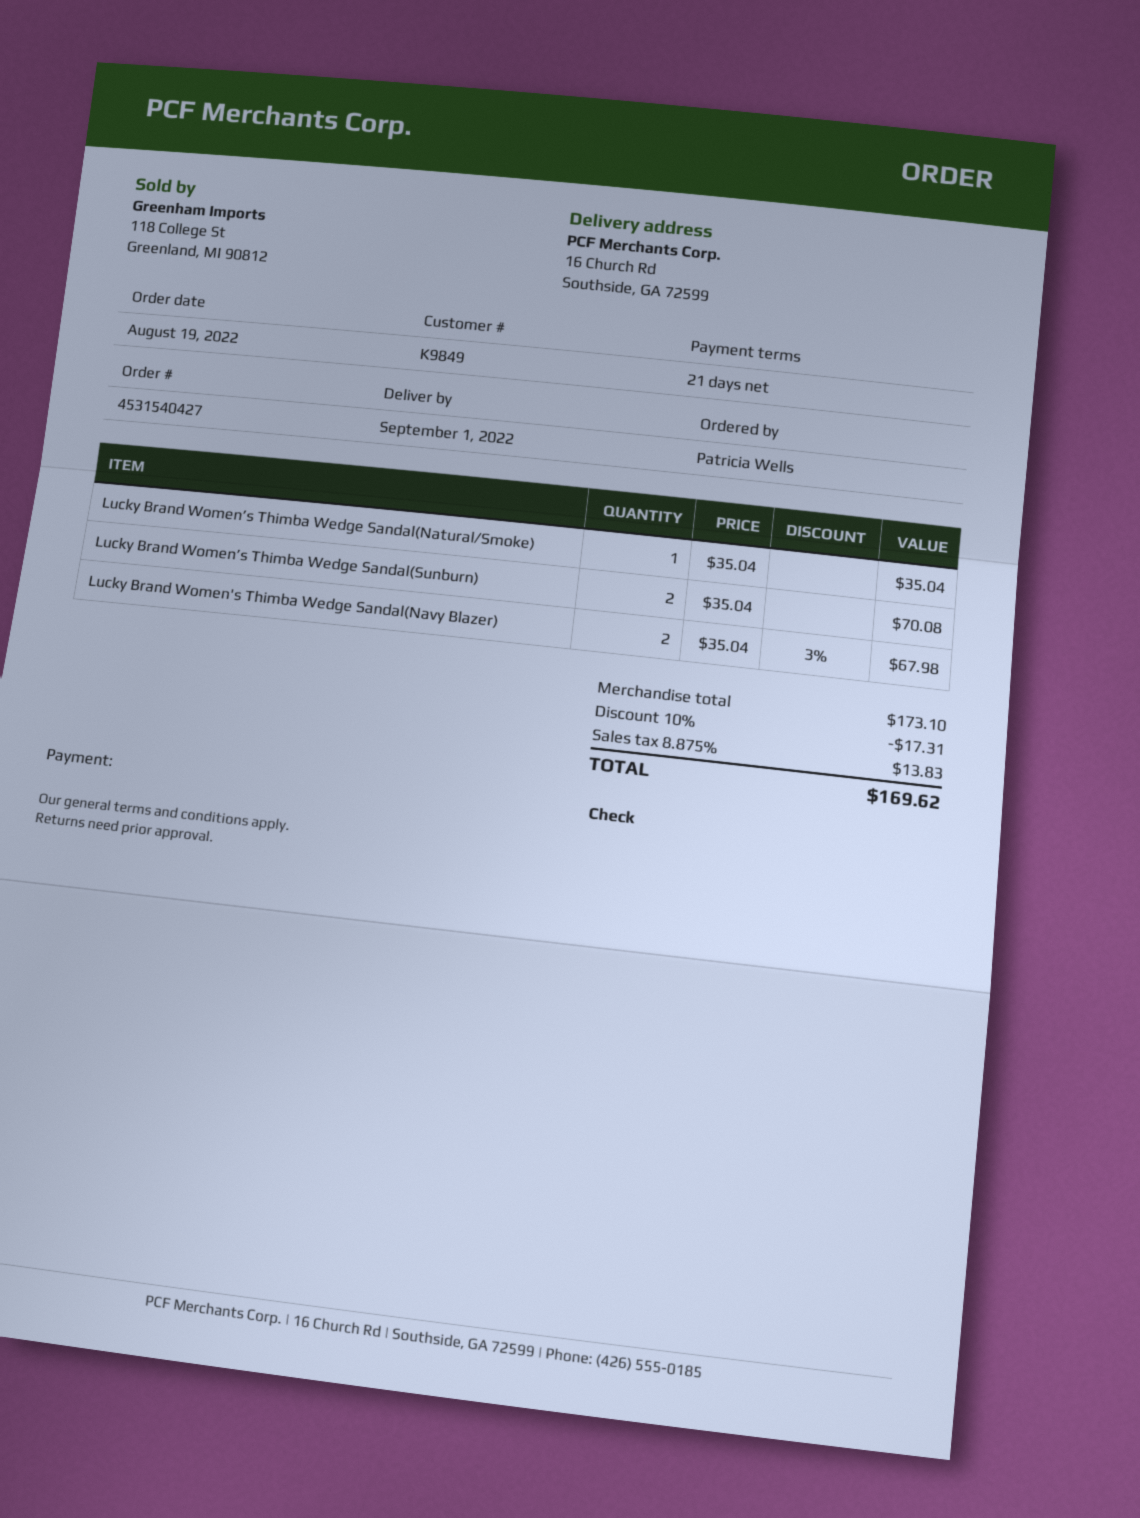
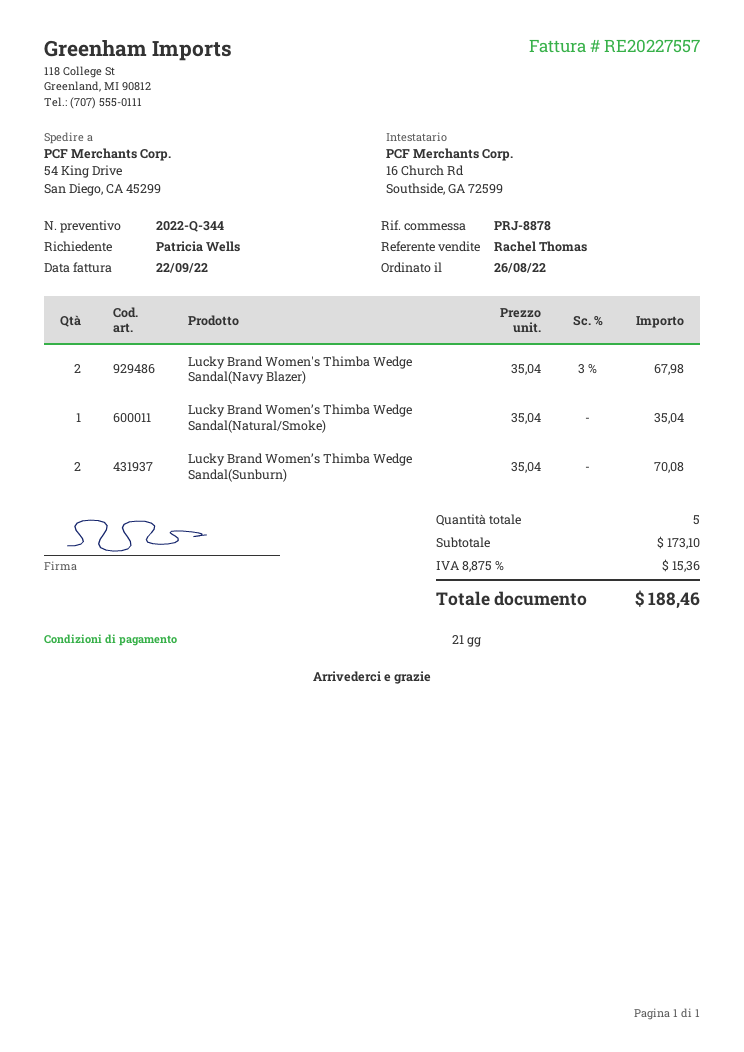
order date: 2022-08-19 -> 2022-08-26
ship to: 16 Church Rd, Southside, GA 72599 -> 54 King Drive, San Diego, CA 45299
discount: 10% = 17.31 -> none
tax: 8.875% = 13.83 -> 8.875% = 15.36
total: 169.62 -> 188.46

